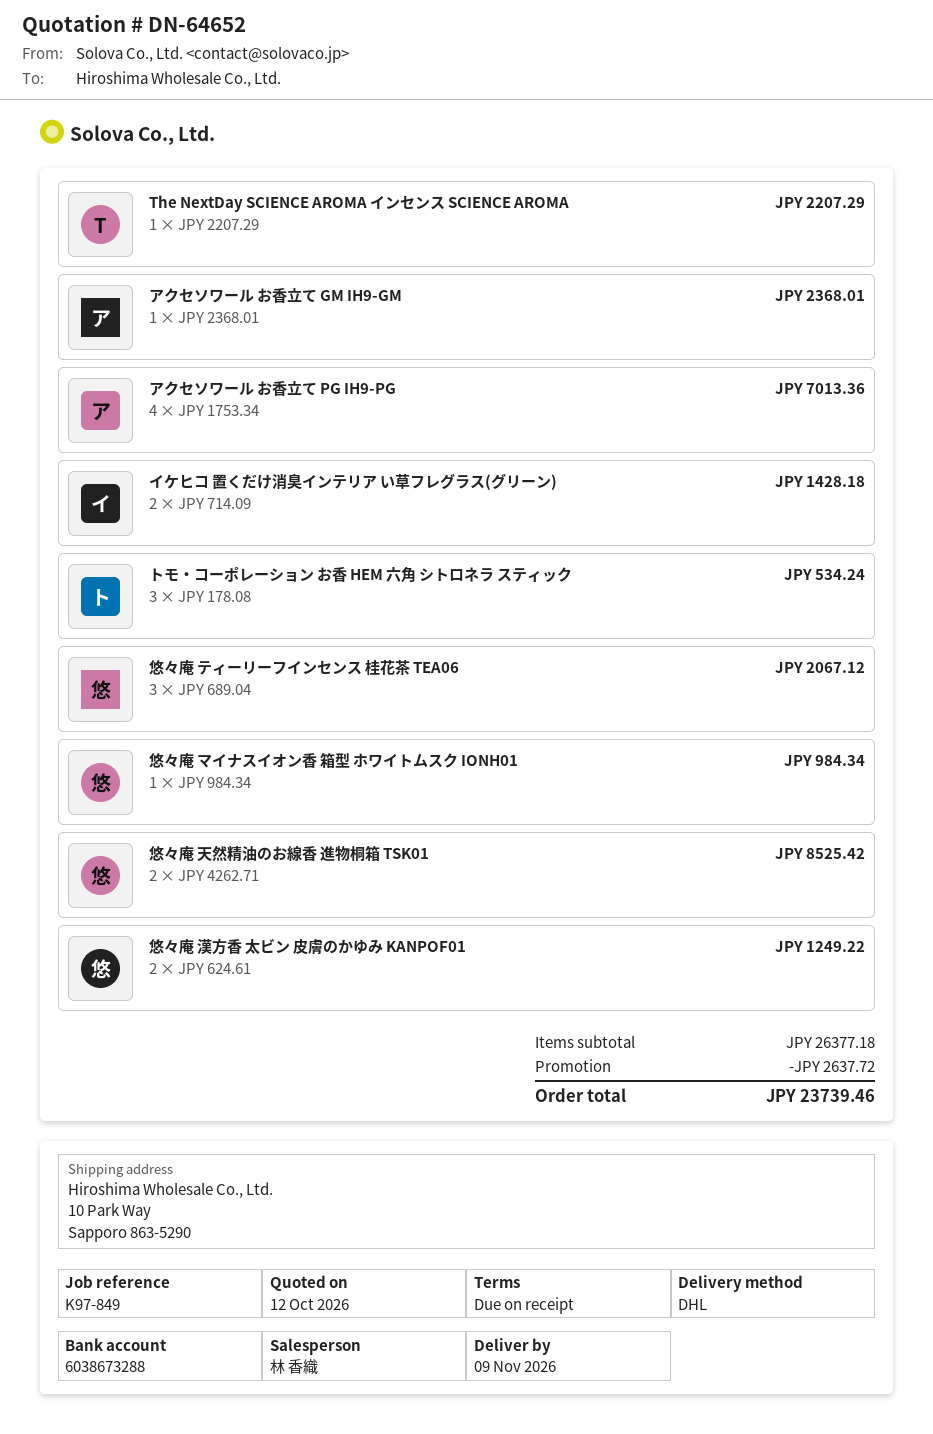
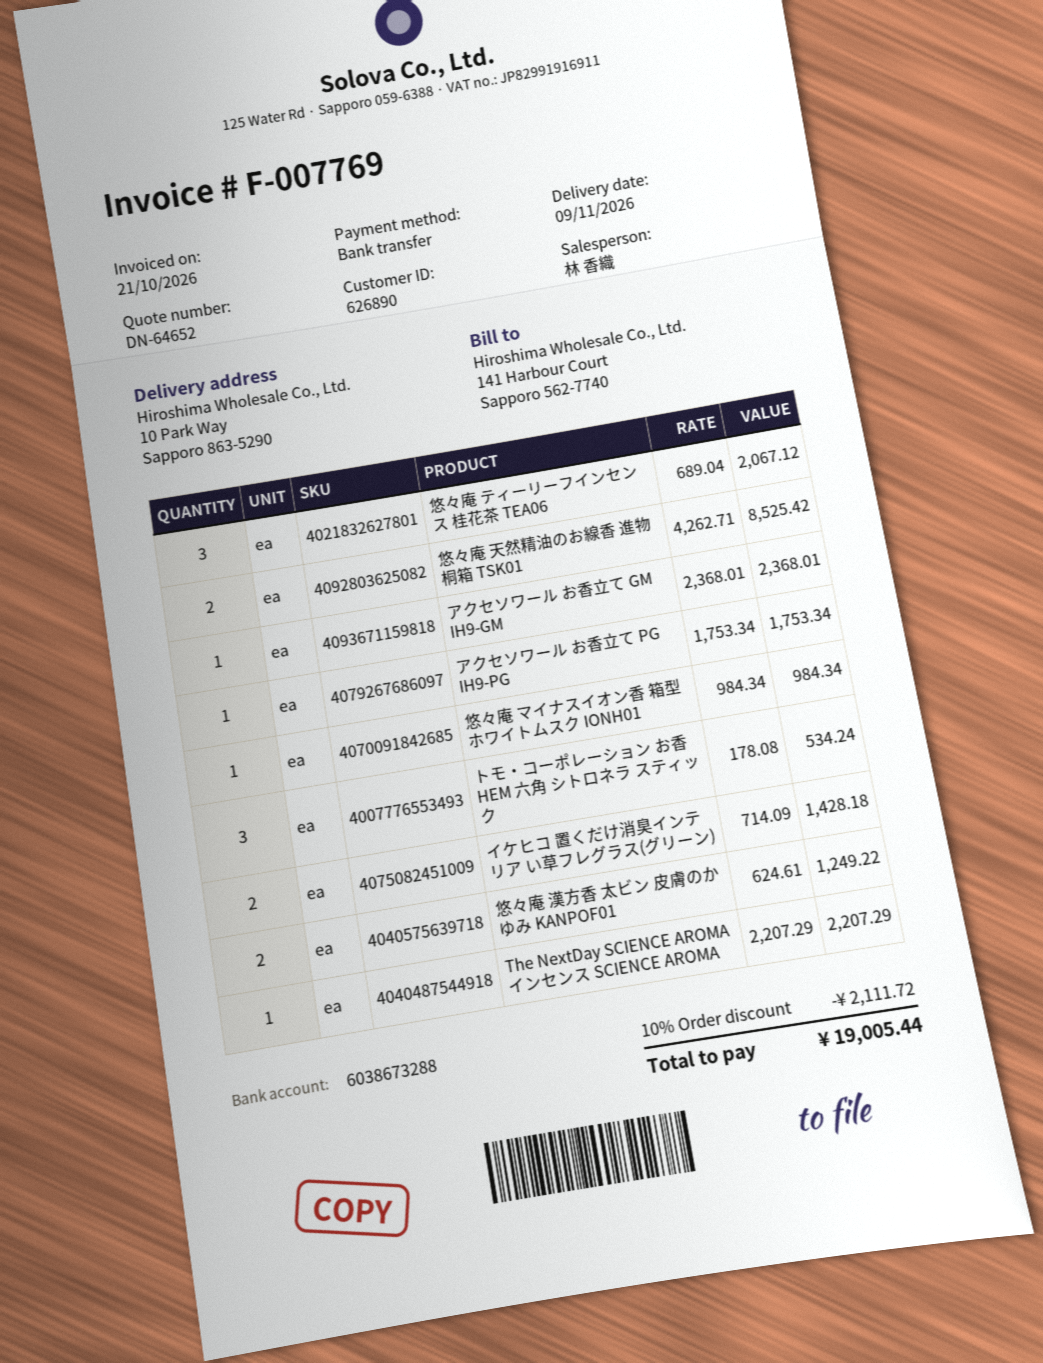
アクセソワール お香立て PG IH9-PG: 4 x 1753.34 = 7013.36 -> 1 x 1753.34 = 1753.34
discount: 2637.72 -> 2111.72
total: 23739.46 -> 19005.44

